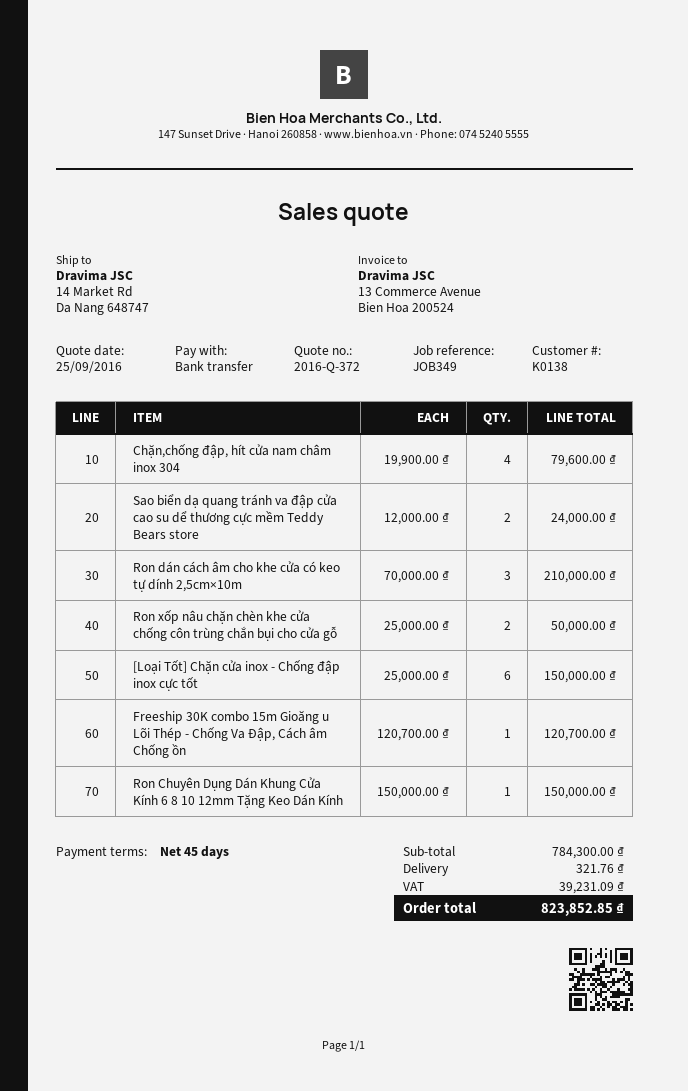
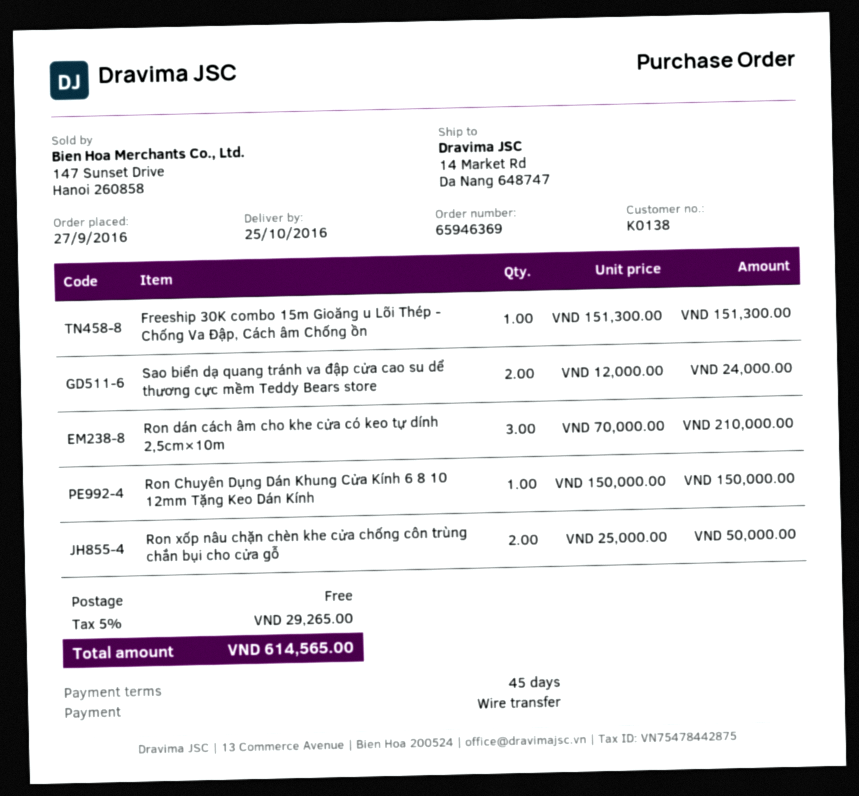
Chặn,chống đập, hít cửa nam châm inox 304: 4 x 19900.00 = 79600.00 -> none
[Loại Tốt] Chặn cửa inox - Chống đập inox cực tốt: 6 x 25000.00 = 150000.00 -> none
Freeship 30K combo 15m Gioăng u Lõi Thép - Chống Va Đập, Cách âm Chống ồn: 1 x 120700.00 = 120700.00 -> 1 x 151300.00 = 151300.00
shipping: 321.76 -> 0.00
tax: 39231.09 -> 29265.00
total: 823852.85 -> 614565.00

